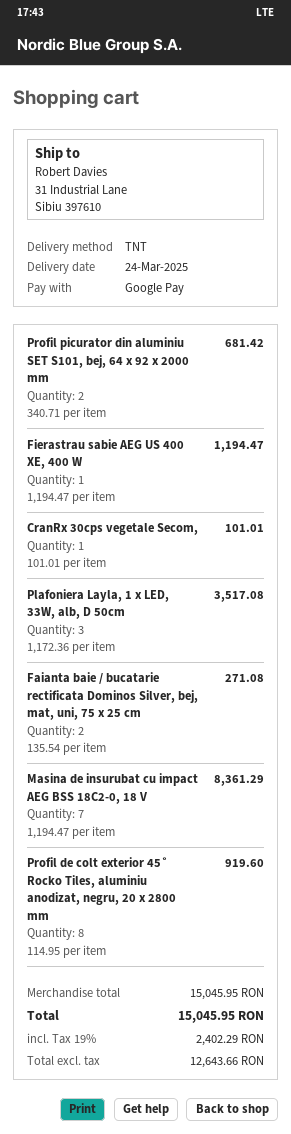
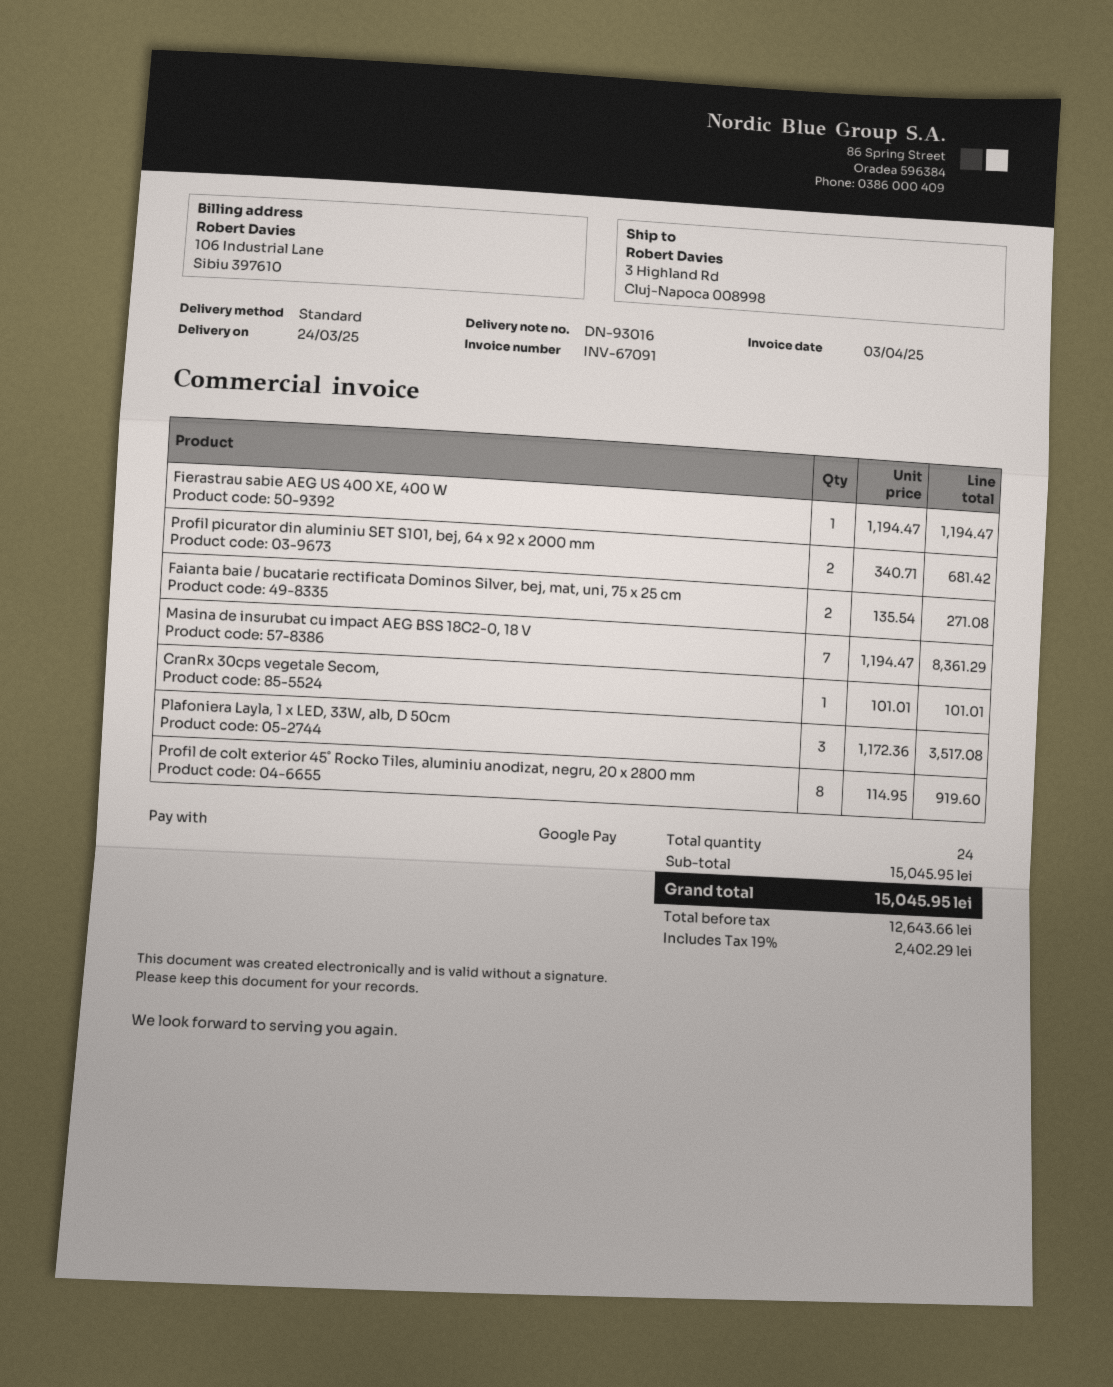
shipping method: TNT -> standard
ship to: 31 Industrial Lane, Sibiu 397610 -> 3 Highland Rd, Cluj-Napoca 008998

